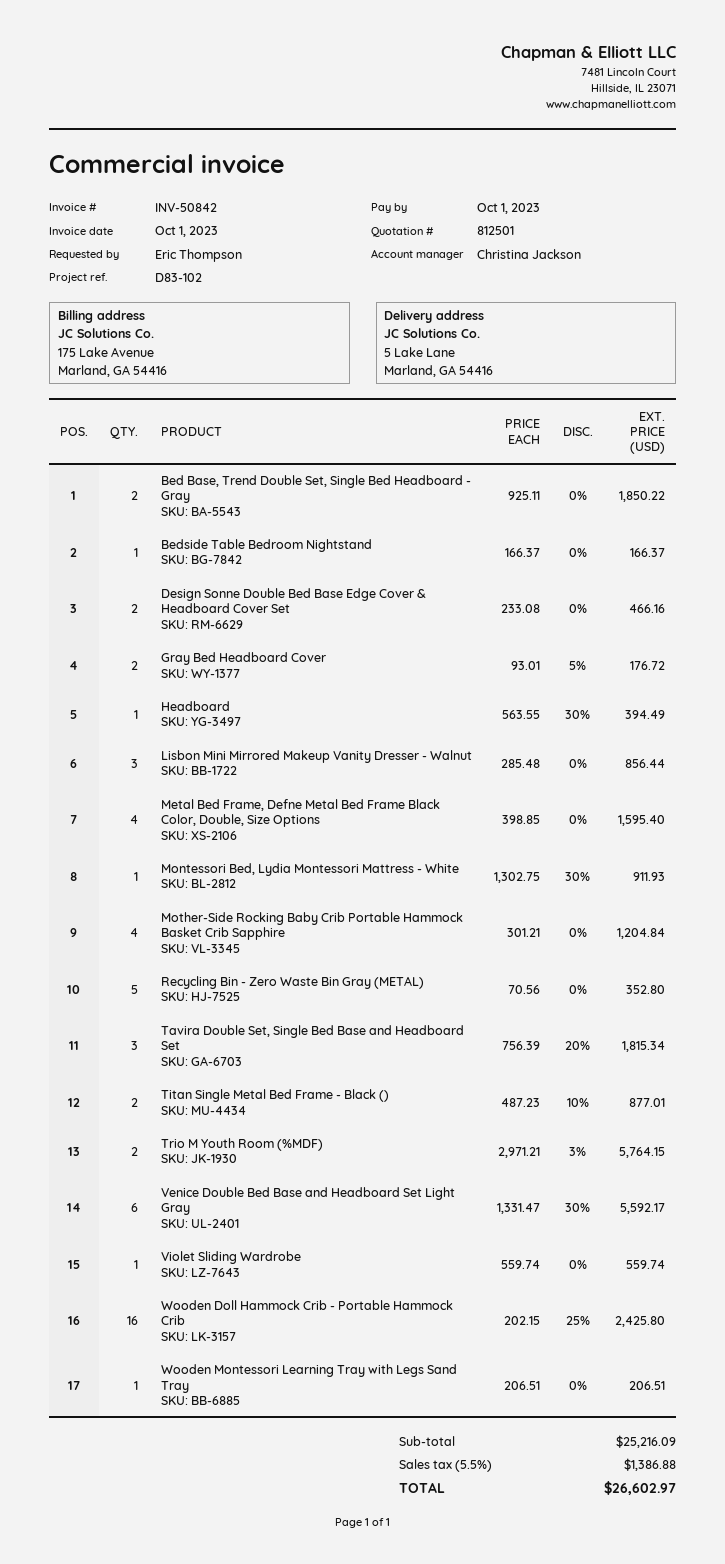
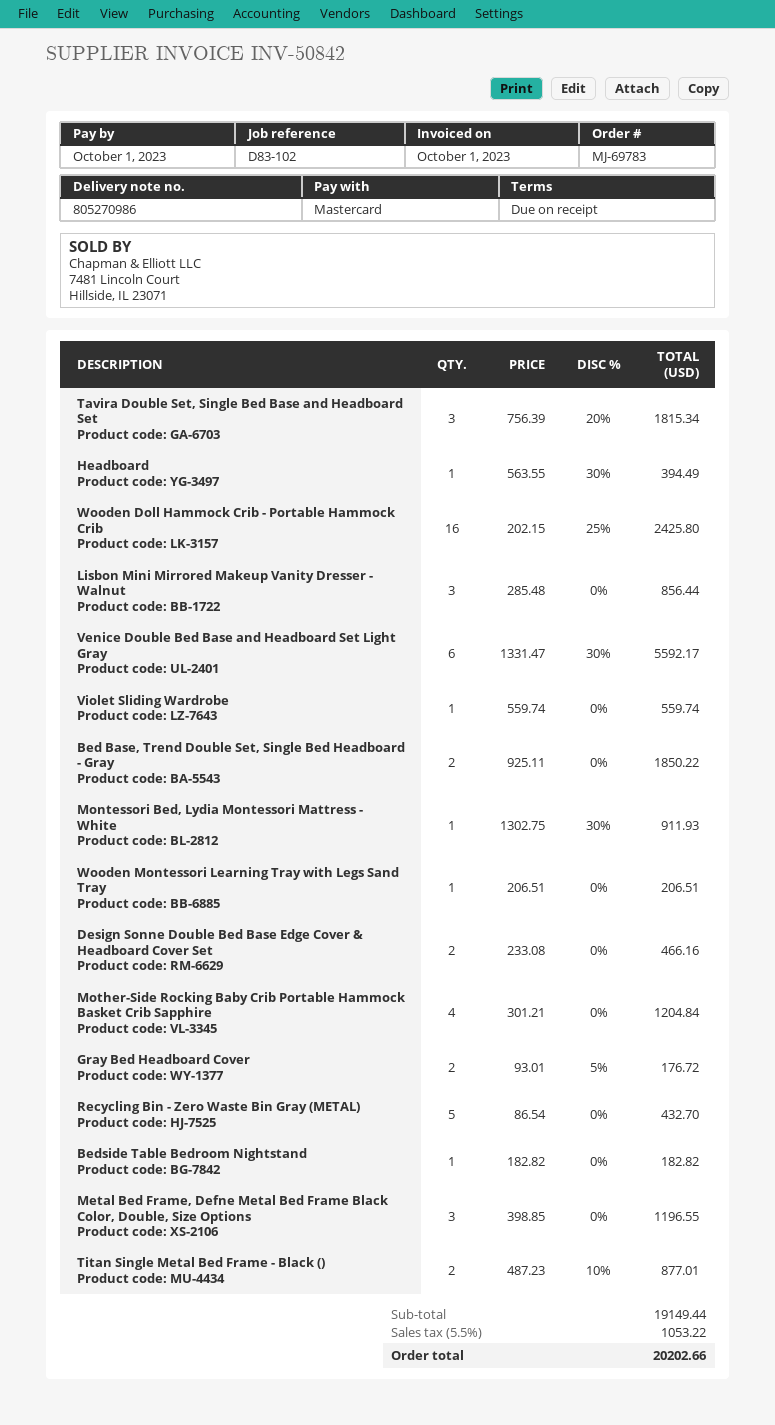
Bedside Table Bedroom Nightstand: 1 x 166.37 = 166.37 -> 1 x 182.82 = 182.82
Metal Bed Frame, Defne Metal Bed Frame Black Color, Double, Size Options: 4 x 398.85 = 1595.40 -> 3 x 398.85 = 1196.55
Recycling Bin - Zero Waste Bin Gray (METAL): 5 x 70.56 = 352.80 -> 5 x 86.54 = 432.70
Trio M Youth Room (%MDF): 2 x 2971.21 - 3% = 5764.15 -> none
subtotal: 25216.09 -> 19149.44
tax: 5.5% = 1386.88 -> 5.5% = 1053.22
total: 26602.97 -> 20202.66

